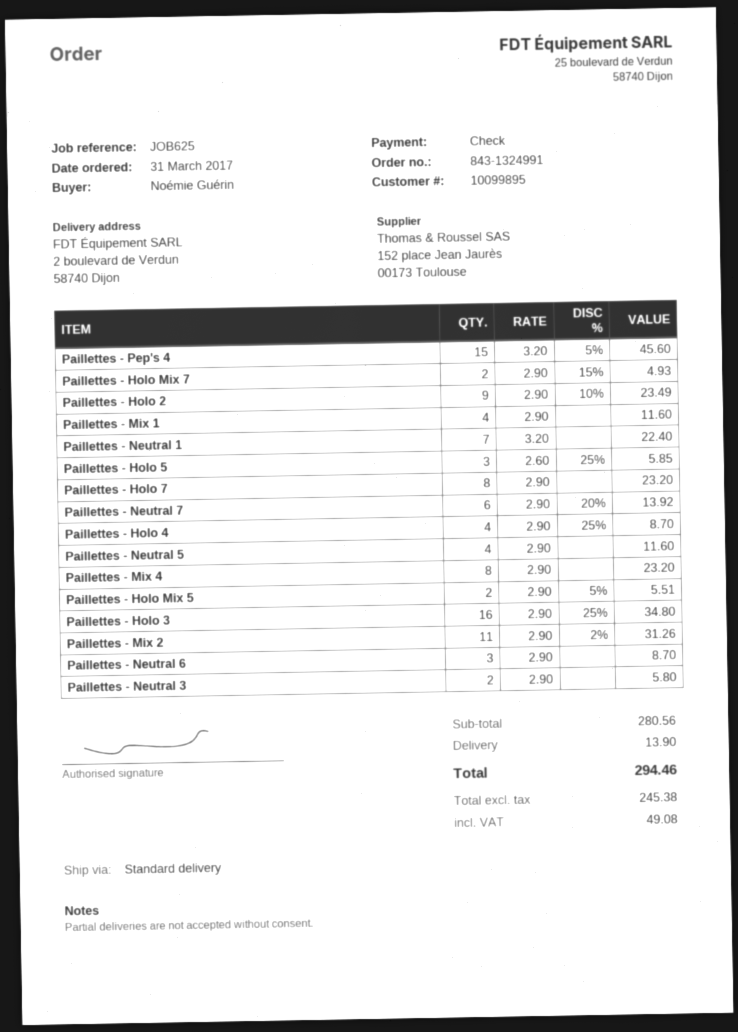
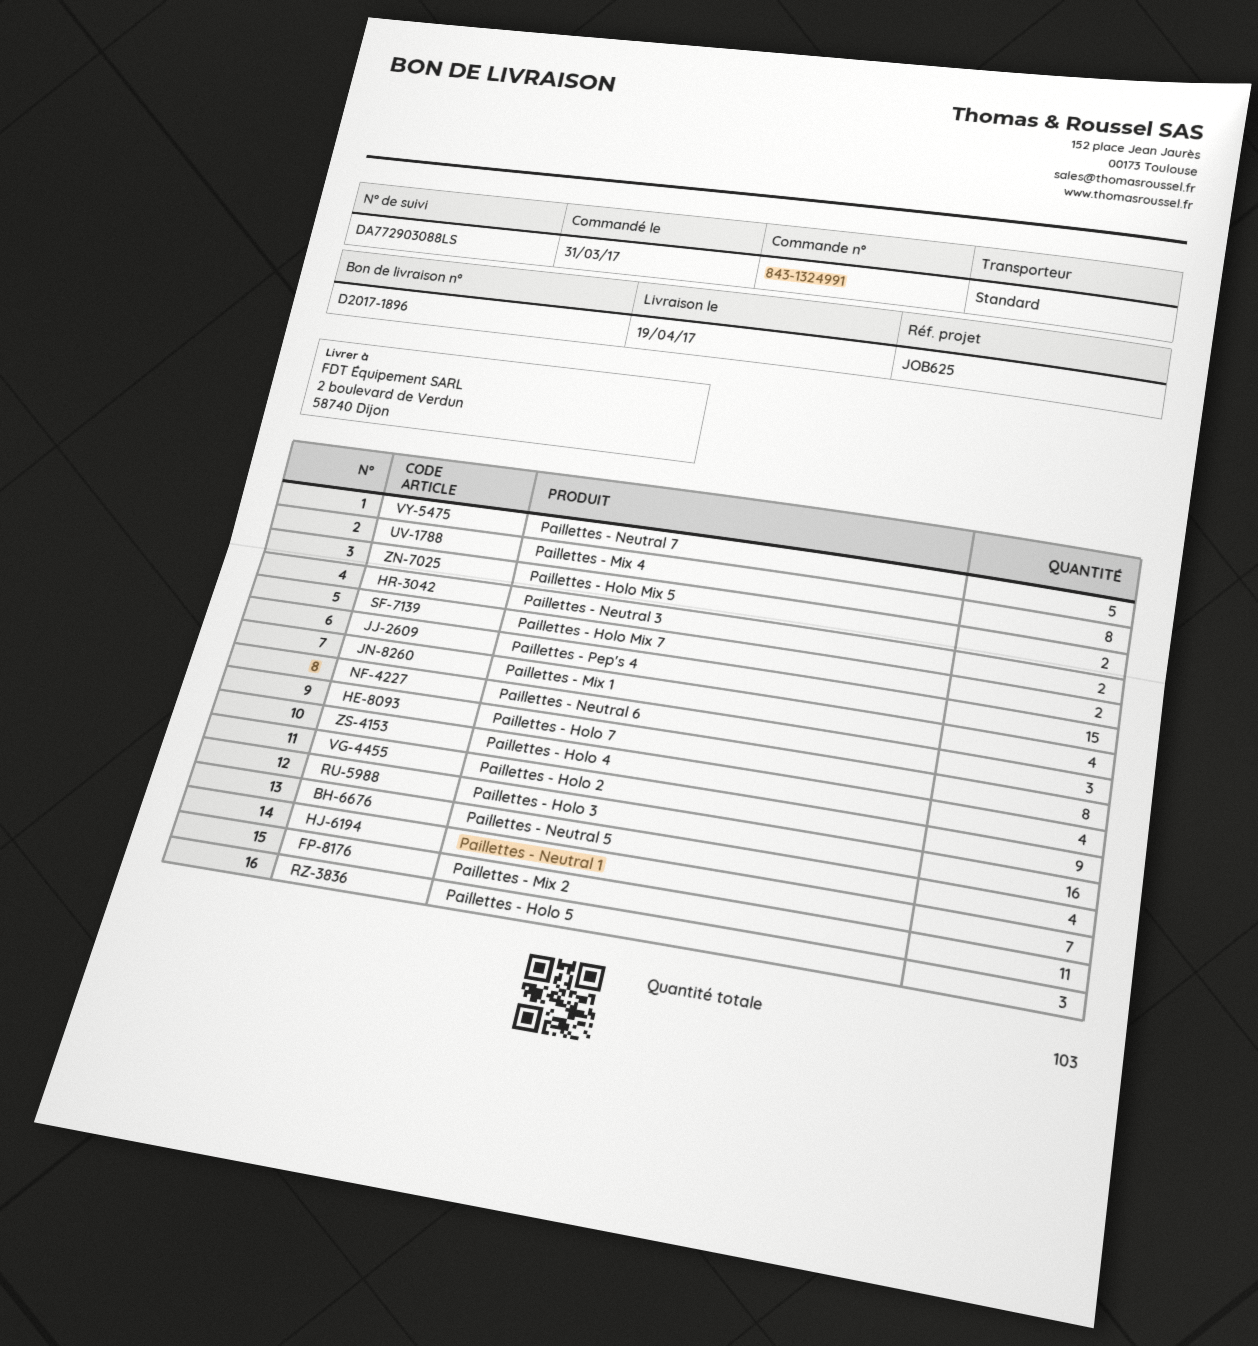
Paillettes - Neutral 7: 6 -> 5

